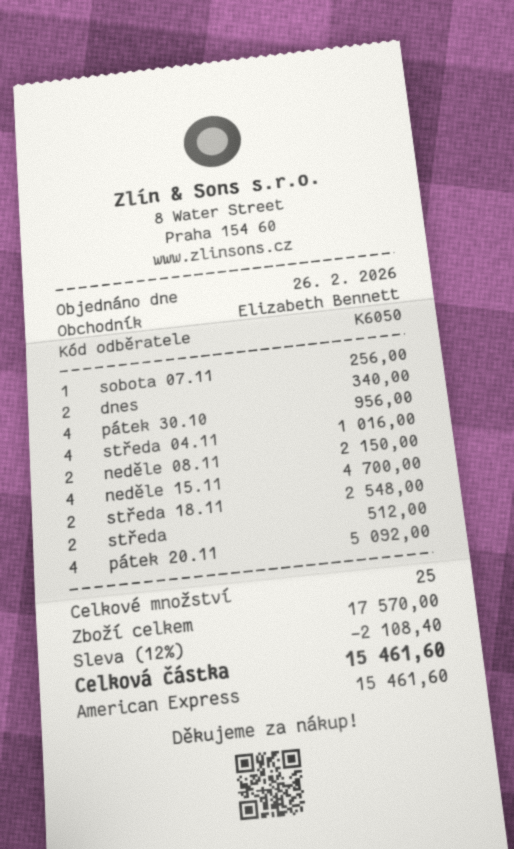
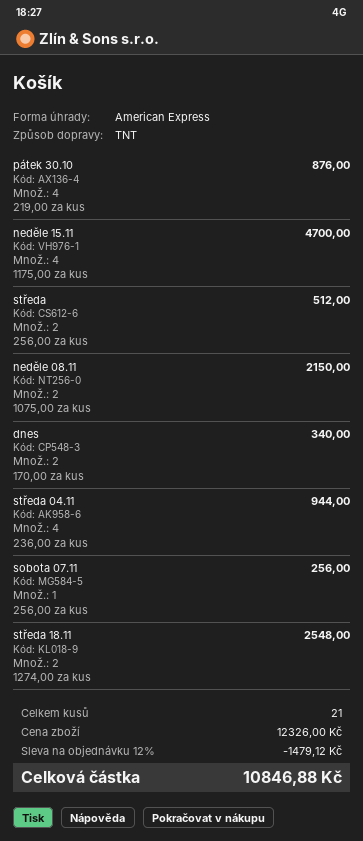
pátek 30.10: 4 for 956.00 -> 4 for 876.00
středa 04.11: 4 for 1016.00 -> 4 for 944.00
pátek 20.11: 4 for 5092.00 -> none
total quantity: 25 -> 21
subtotal: 17570.00 -> 12326.00
discount: 12% = 2108.40 -> 12% = 1479.12
total: 15461.60 -> 10846.88

